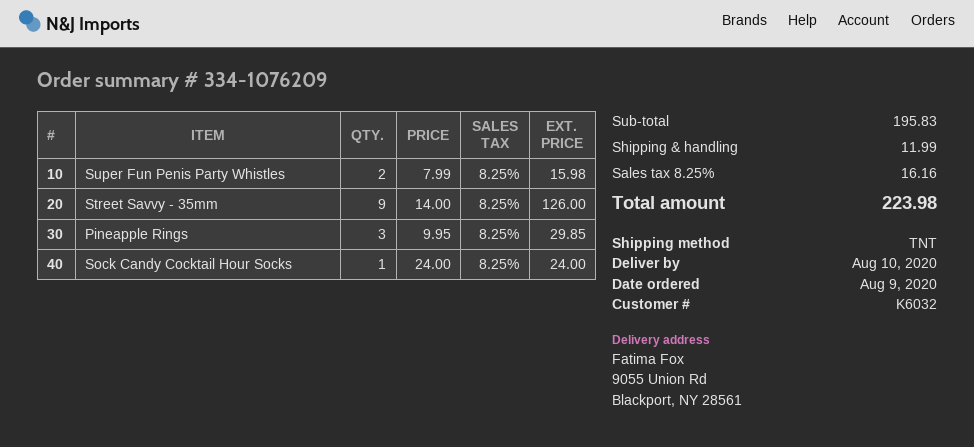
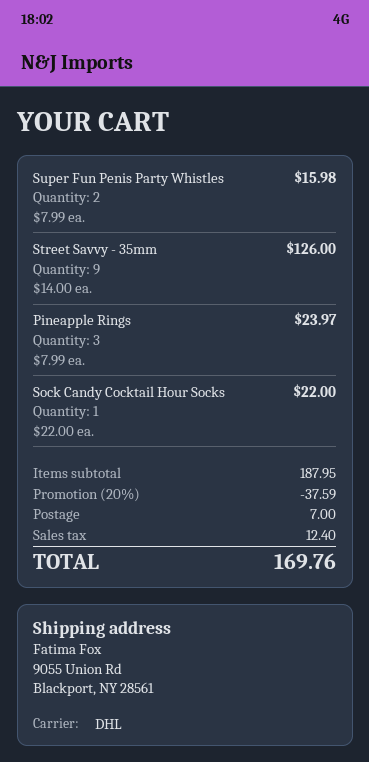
shipping method: TNT -> DHL
Pineapple Rings: 3 x 9.95 = 29.85 -> 3 x 7.99 = 23.97
Sock Candy Cocktail Hour Socks: 1 x 24.00 = 24.00 -> 1 x 22.00 = 22.00
subtotal: 195.83 -> 187.95
discount: none -> 20% = 37.59
shipping: 11.99 -> 7.00
tax: 16.16 -> 12.40
total: 223.98 -> 169.76

